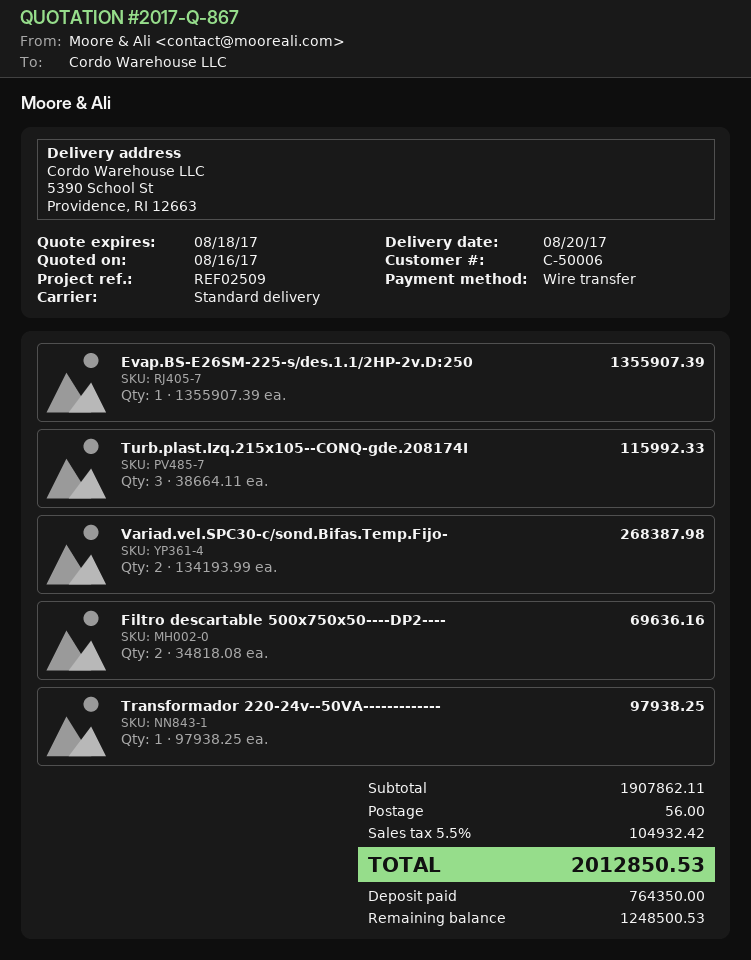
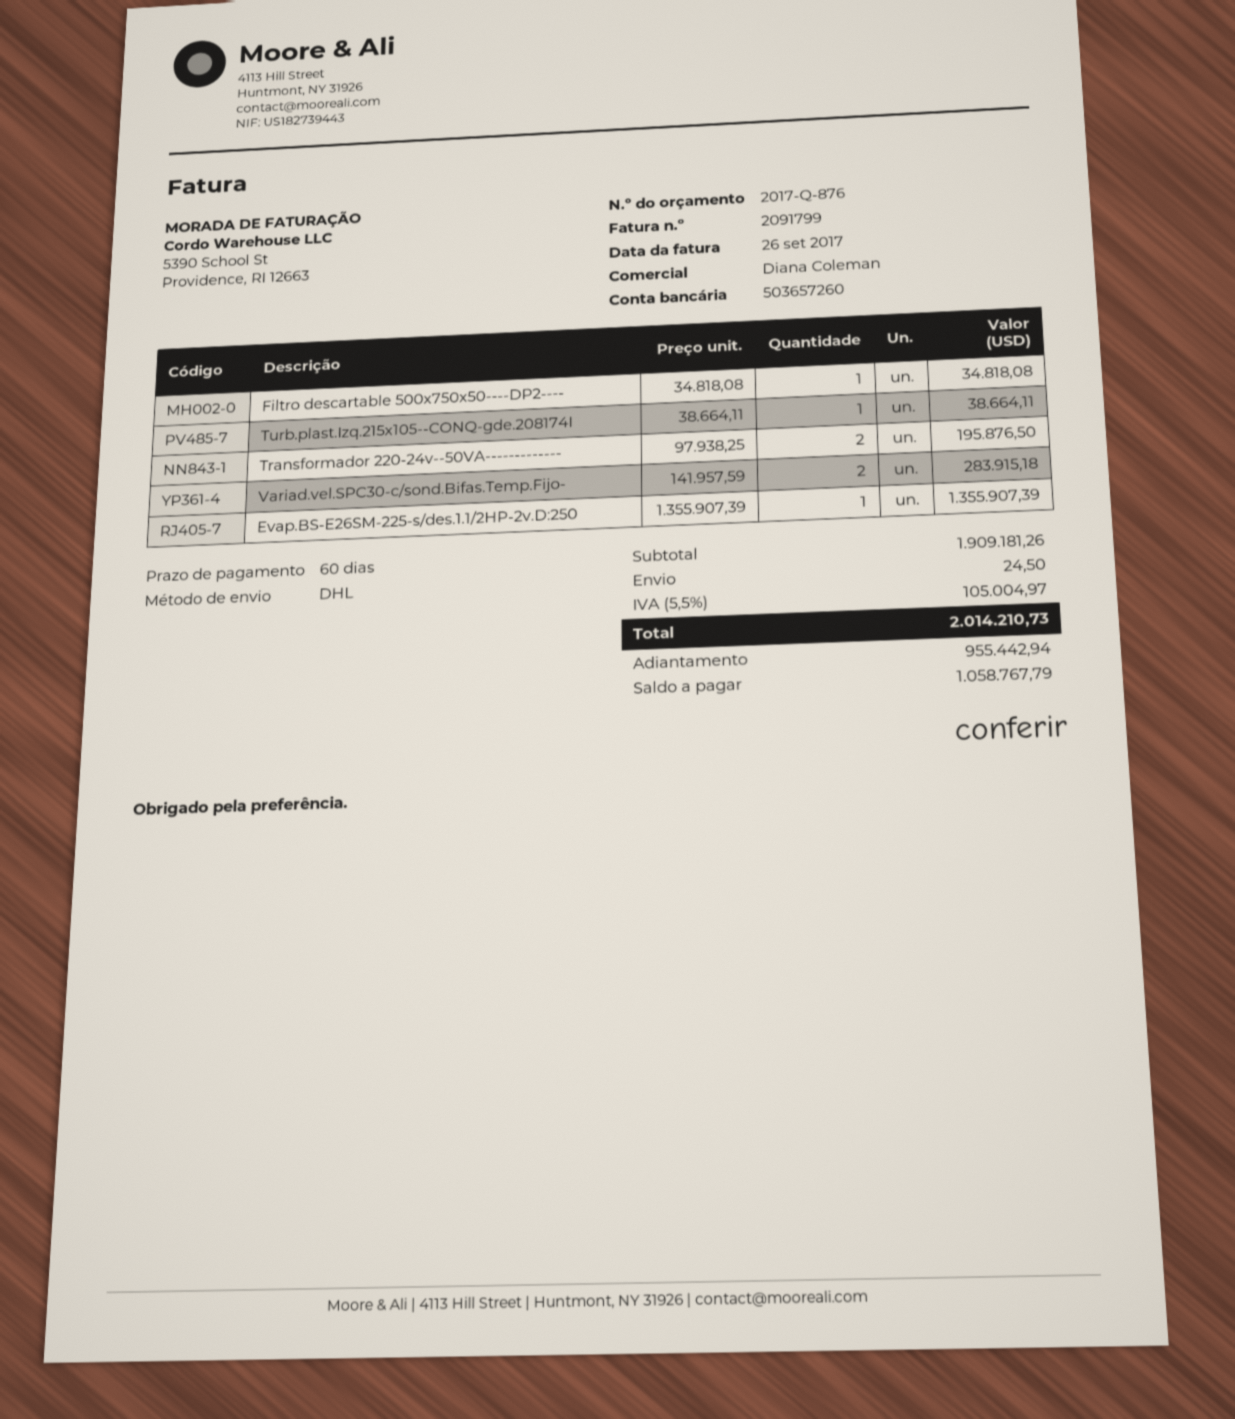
quote number: 2017-Q-867 -> 2017-Q-876
shipping method: standard -> DHL
Turb.plast.Izq.215x105--CONQ-gde.208174I: 3 x 38664.11 = 115992.33 -> 1 x 38664.11 = 38664.11
Variad.vel.SPC30-c/sond.Bifas.Temp.Fijo-: 2 x 134193.99 = 268387.98 -> 2 x 141957.59 = 283915.18
Filtro descartable 500x750x50----DP2----: 2 x 34818.08 = 69636.16 -> 1 x 34818.08 = 34818.08
Transformador 220-24v--50VA-------------: 1 x 97938.25 = 97938.25 -> 2 x 97938.25 = 195876.50
subtotal: 1907862.11 -> 1909181.26
shipping: 56.00 -> 24.50
tax: 5.5% = 104932.42 -> 5.5% = 105004.97
total: 2012850.53 -> 2014210.73
deposit: 764350.00 -> 955442.94
balance: 1248500.53 -> 1058767.79

